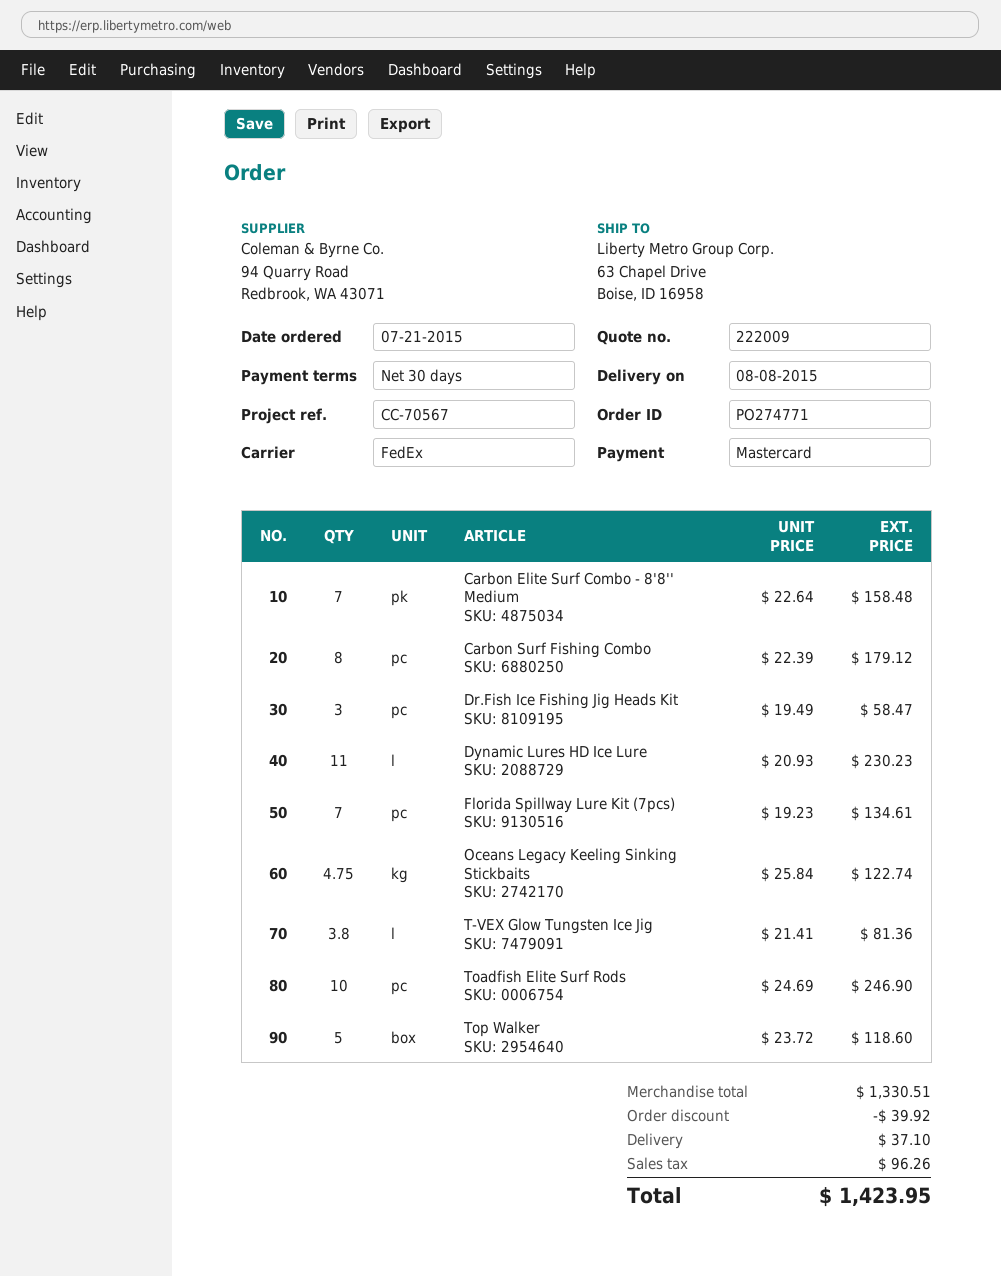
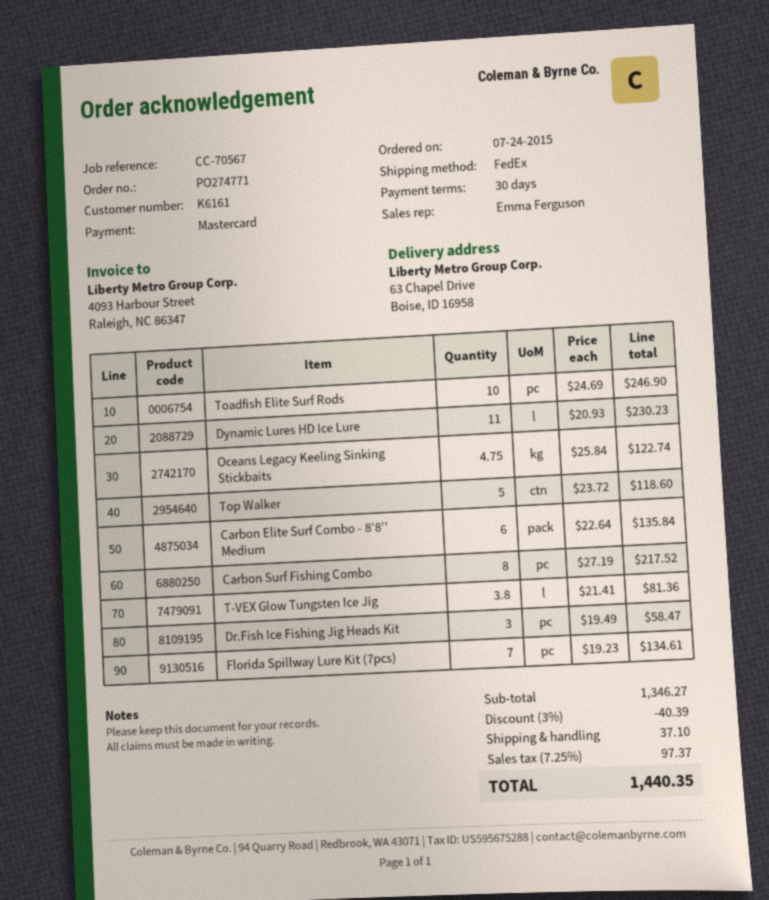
order date: 2015-07-21 -> 2015-07-24
Carbon Elite Surf Combo - 8'8'' Medium: 7 x 22.64 = 158.48 -> 6 x 22.64 = 135.84
Carbon Surf Fishing Combo: 8 x 22.39 = 179.12 -> 8 x 27.19 = 217.52
subtotal: 1330.51 -> 1346.27
discount: 39.92 -> 40.39
tax: 96.26 -> 97.37
total: 1423.95 -> 1440.35

